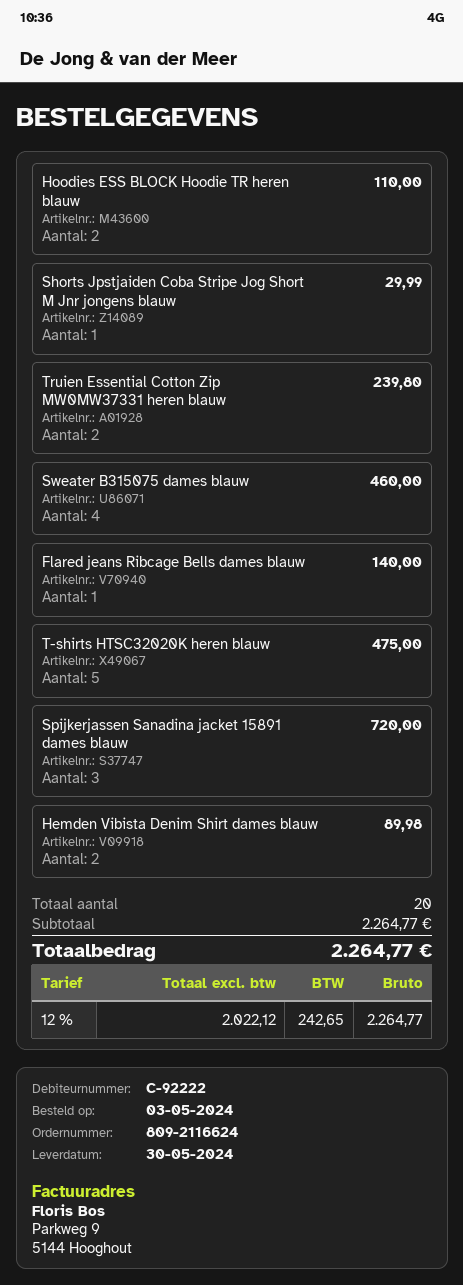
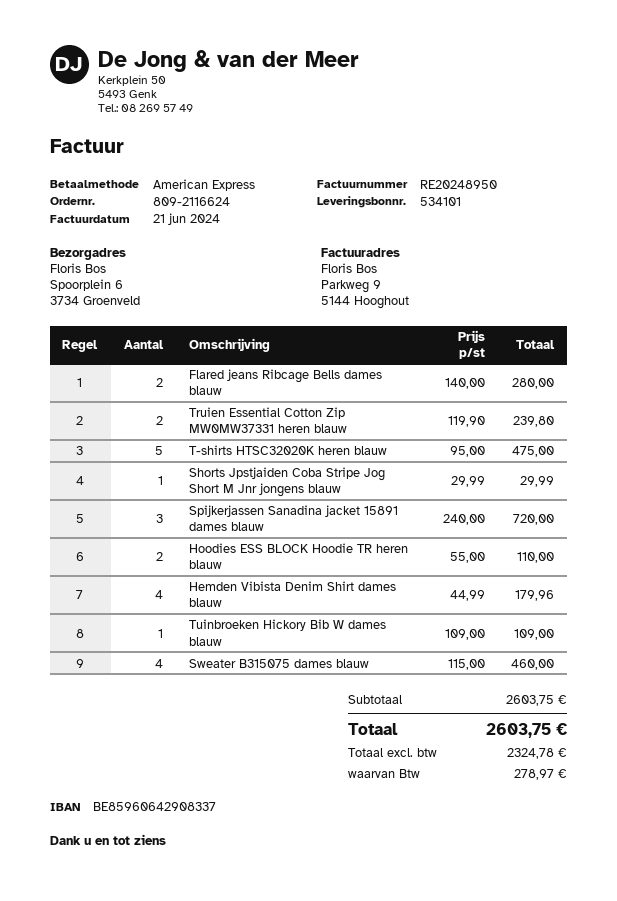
Flared jeans Ribcage Bells dames blauw: 1 for 140.00 -> 2 for 280.00
Hemden Vibista Denim Shirt dames blauw: 2 for 89.98 -> 4 for 179.96
Tuinbroeken Hickory Bib W dames blauw: none -> 1 for 109.00
subtotal: 2264.77 -> 2603.75
net: 2022.12 -> 2324.78
tax: 242.65 -> 278.97
total: 2264.77 -> 2603.75

